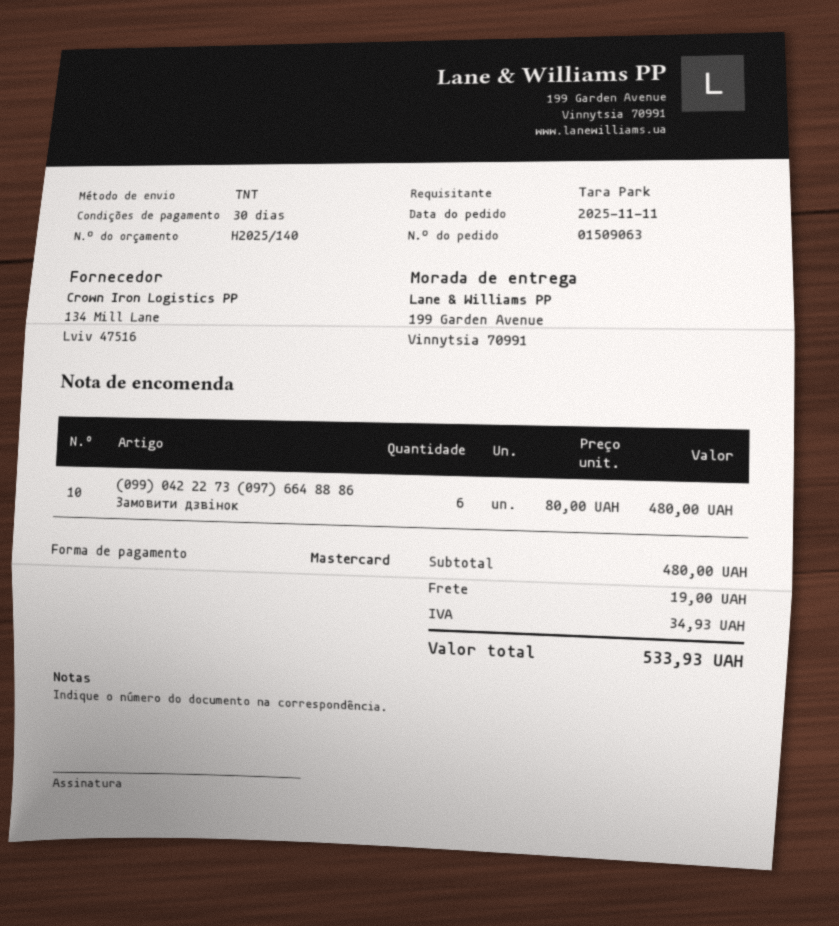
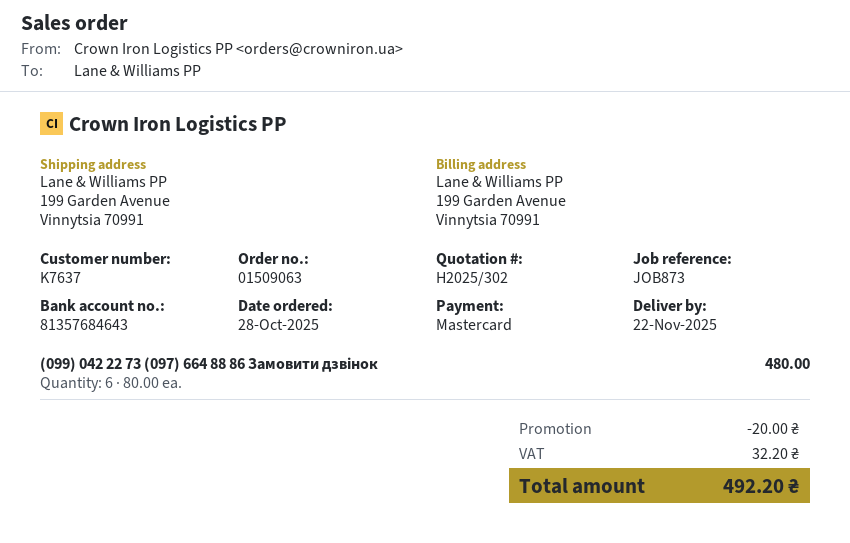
quote number: H2025/140 -> H2025/302
order date: 2025-11-11 -> 2025-10-28
discount: none -> 20.00
shipping: 19.00 -> none
tax: 34.93 -> 32.20
total: 533.93 -> 492.20

